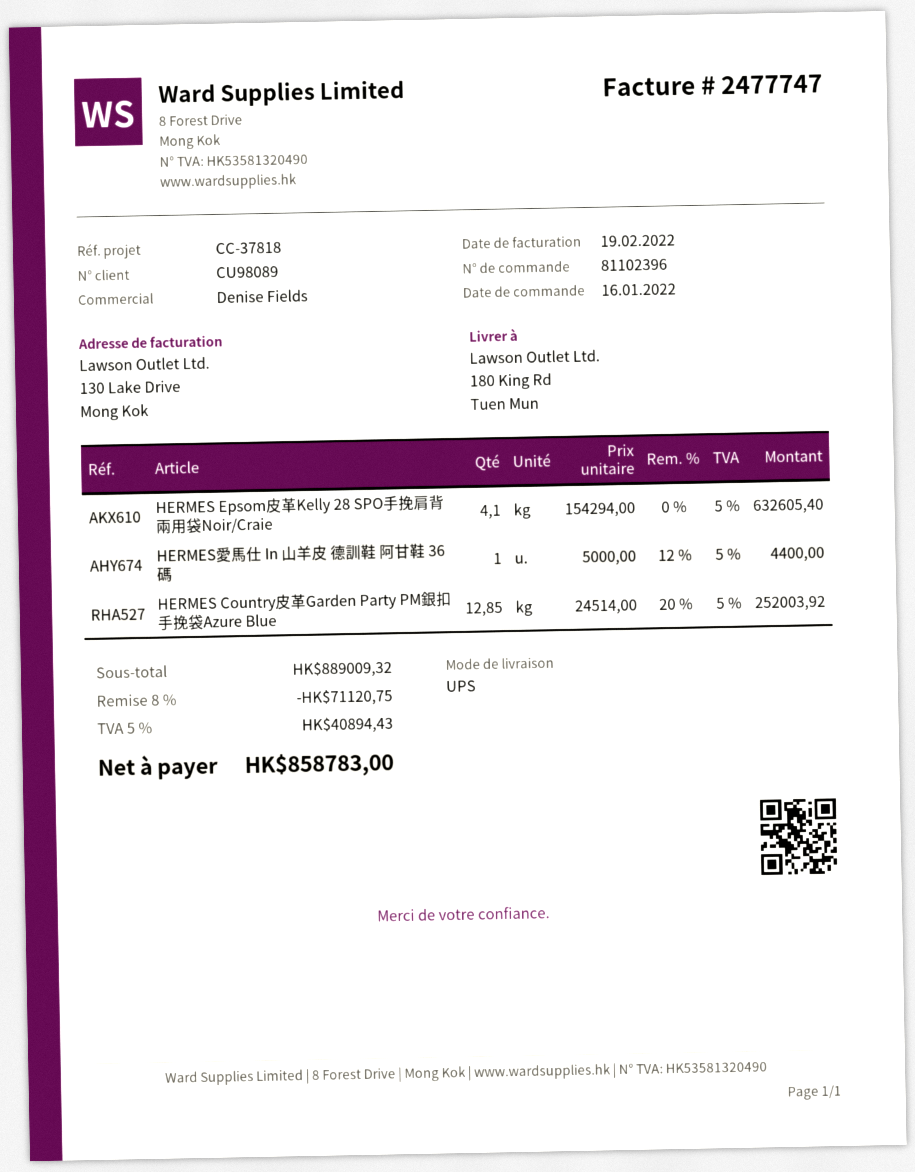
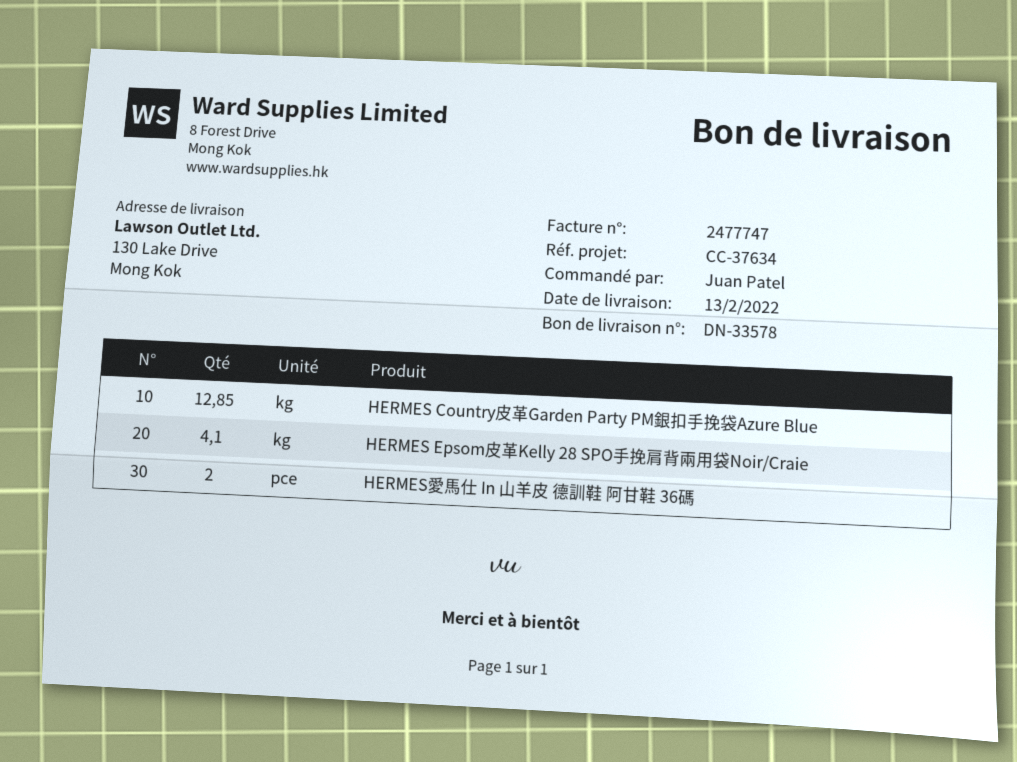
reference: CC-37818 -> CC-37634
ship to: 180 King Rd, Tuen Mun -> 130 Lake Drive, Mong Kok
HERMES愛馬仕 In 山羊皮 德訓鞋 阿甘鞋 36碼: 1 -> 2

